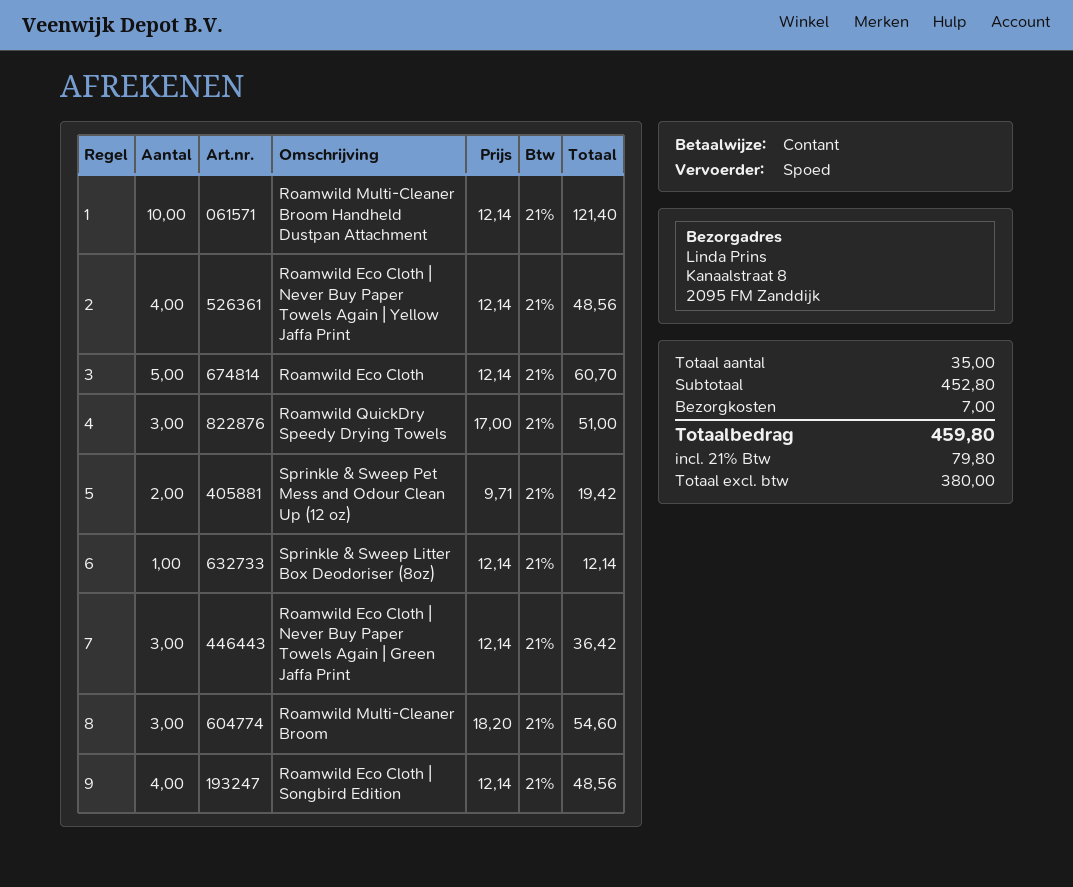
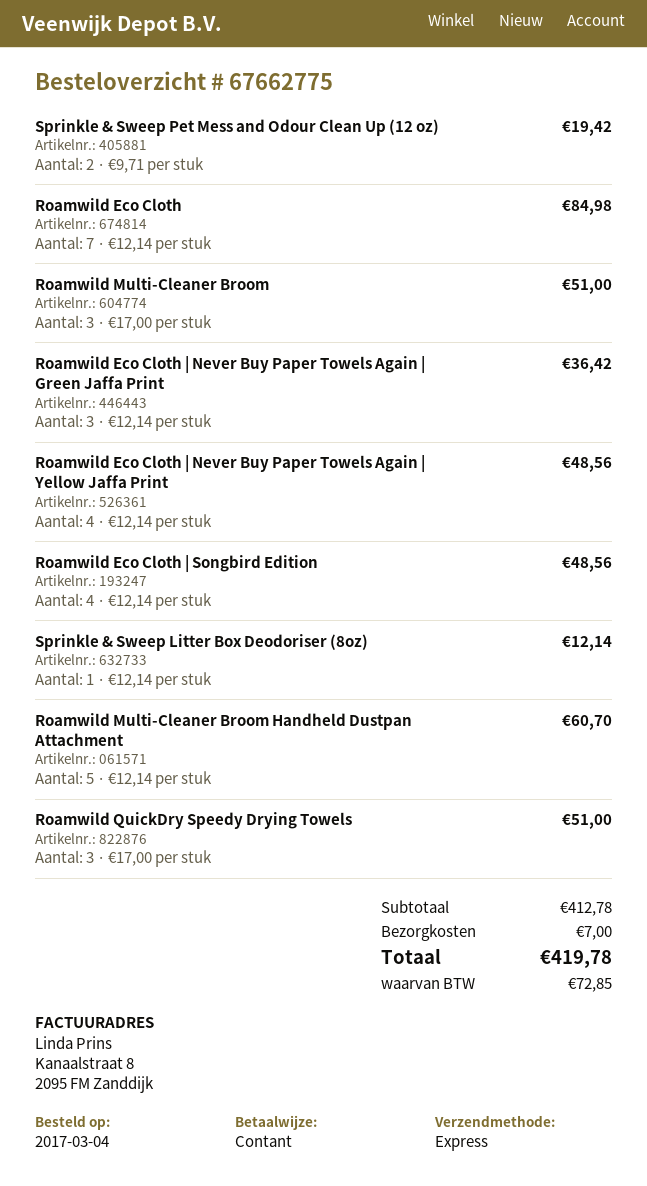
Roamwild Multi-Cleaner Broom Handheld Dustpan Attachment: 10 x 12.14 = 121.40 -> 5 x 12.14 = 60.70
Roamwild Eco Cloth: 5 x 12.14 = 60.70 -> 7 x 12.14 = 84.98
Roamwild Multi-Cleaner Broom: 3 x 18.20 = 54.60 -> 3 x 17.00 = 51.00
subtotal: 452.80 -> 412.78
tax: 79.80 -> 72.85
total: 459.80 -> 419.78

